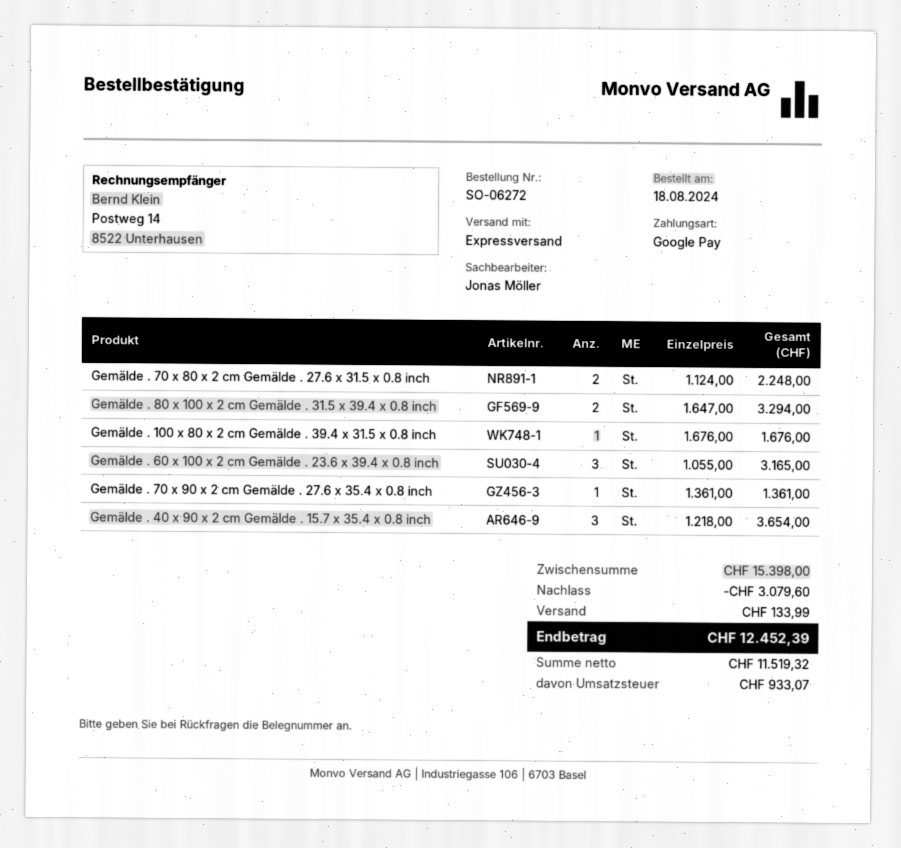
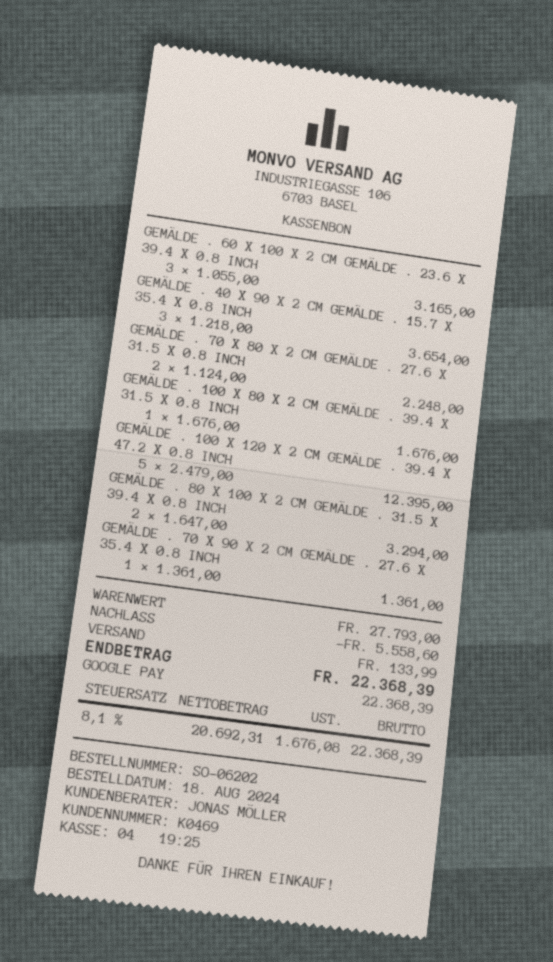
order number: SO-06272 -> SO-06202
GEMÄLDE . 100 X 120 X 2 CM GEMÄLDE . 39.4 X 47.2 X 0.8 INCH: none -> 5 x 2479.00 = 12395.00
subtotal: 15398.00 -> 27793.00
discount: 3079.60 -> 5558.60
net: 11519.32 -> 20692.31
tax: 933.07 -> 1676.08
total: 12452.39 -> 22368.39

